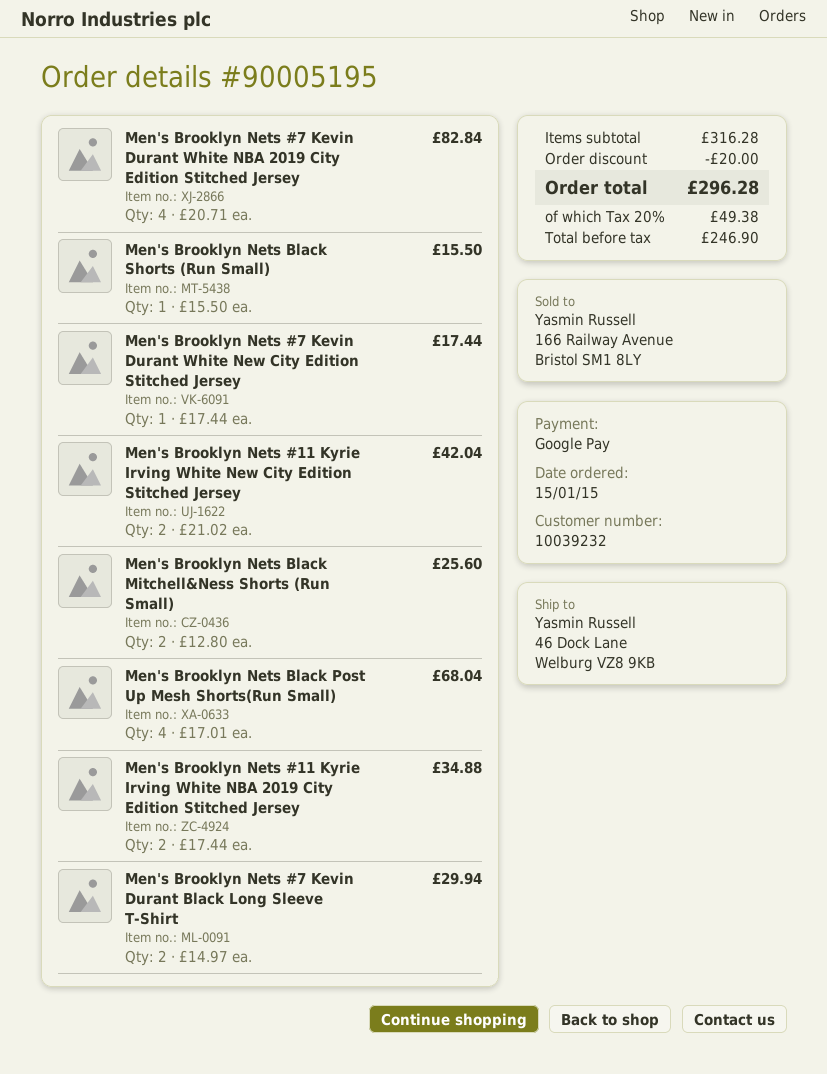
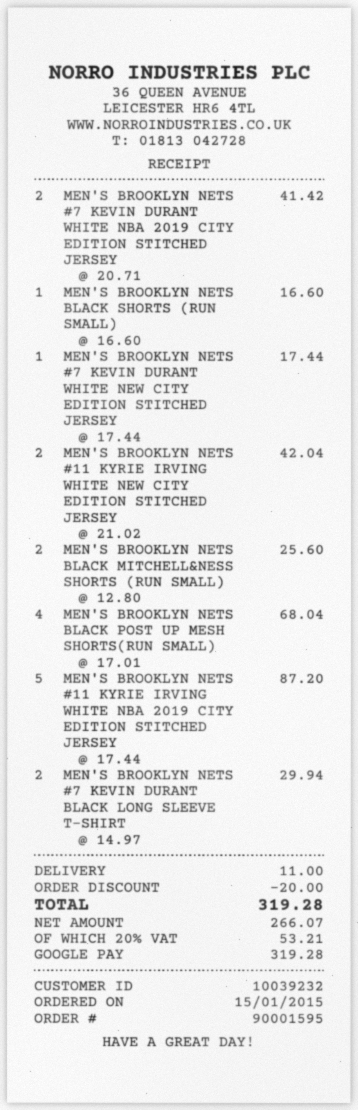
order number: 90005195 -> 90001595
Men's Brooklyn Nets #7 Kevin Durant White NBA 2019 City Edition Stitched Jersey: 4 x 20.71 = 82.84 -> 2 x 20.71 = 41.42
Men's Brooklyn Nets Black Shorts (Run Small): 1 x 15.50 = 15.50 -> 1 x 16.60 = 16.60
Men's Brooklyn Nets #11 Kyrie Irving White NBA 2019 City Edition Stitched Jersey: 2 x 17.44 = 34.88 -> 5 x 17.44 = 87.20
shipping: none -> 11.00
net: 246.90 -> 266.07
tax: 20% = 49.38 -> 20% = 53.21
total: 296.28 -> 319.28

